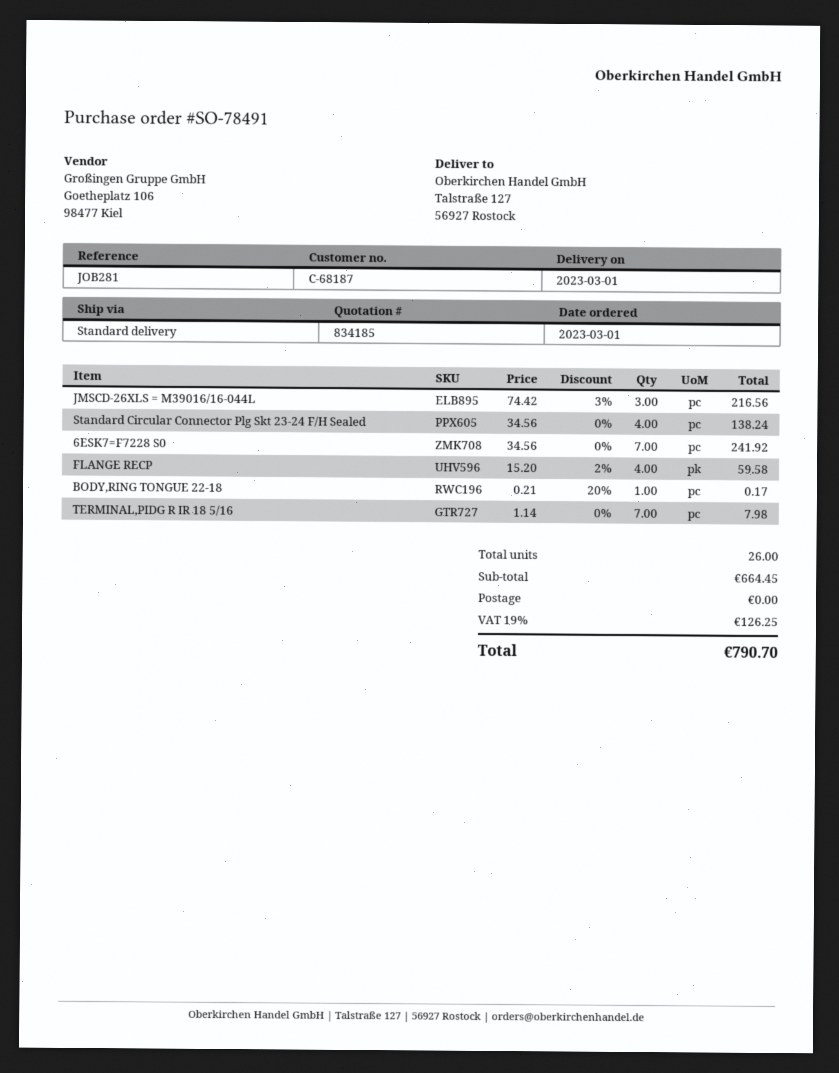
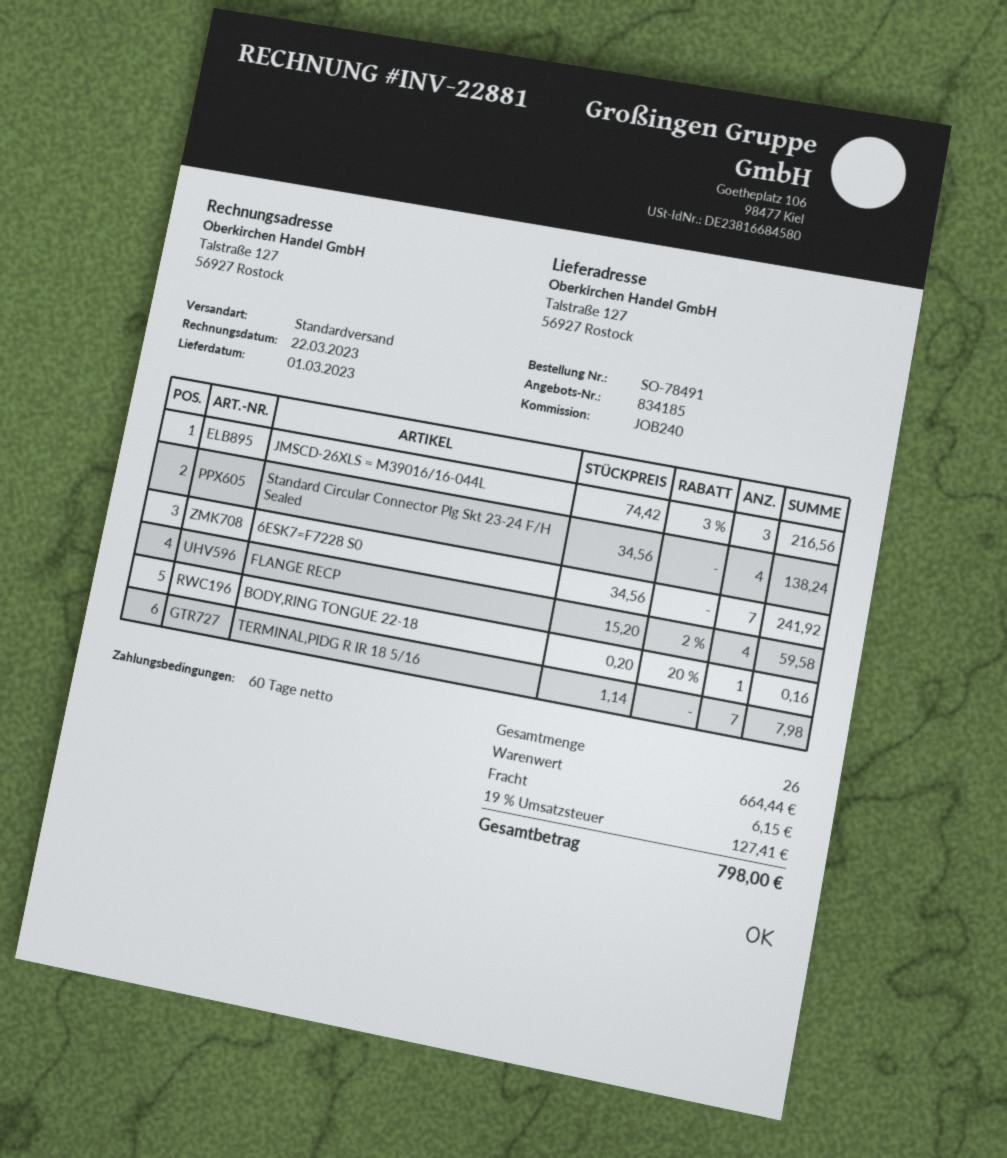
reference: JOB281 -> JOB240
BODY,RING TONGUE 22-18: 1 x 0.21 - 20% = 0.17 -> 1 x 0.20 - 20% = 0.16
subtotal: 664.45 -> 664.44
shipping: 0.00 -> 6.15
tax: 19% = 126.25 -> 19% = 127.41
total: 790.70 -> 798.00

